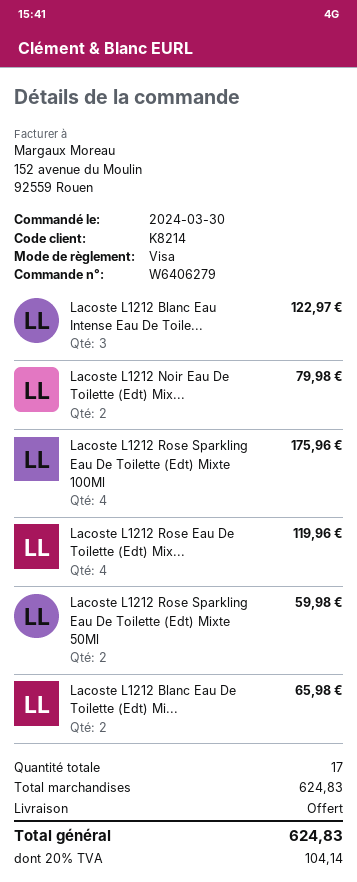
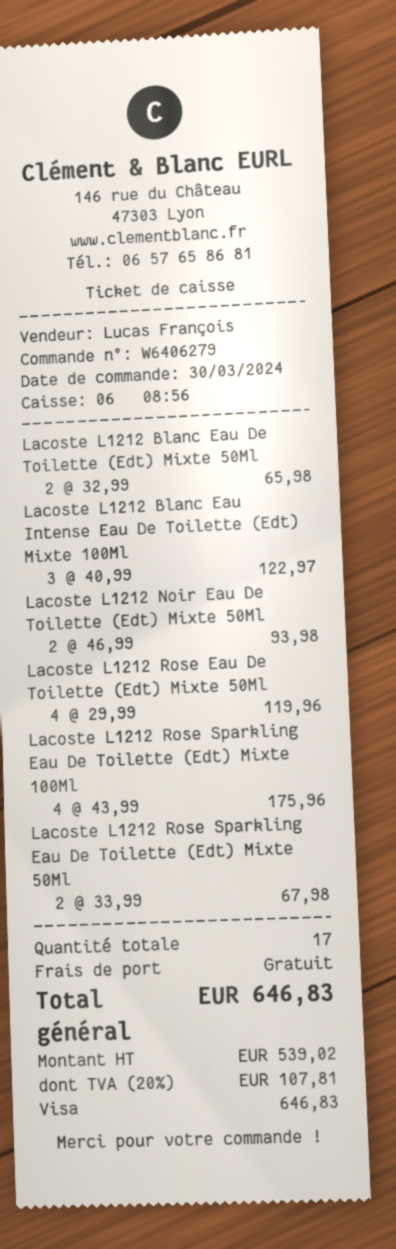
Lacoste L1212 Noir Eau De Toilette (Edt) Mix...: 2 for 79.98 -> 2 for 93.98
Lacoste L1212 Rose Sparkling Eau De Toilette (Edt) Mixte 50Ml: 2 for 59.98 -> 2 for 67.98
tax: 20% = 104.14 -> 20% = 107.81
total: 624.83 -> 646.83

